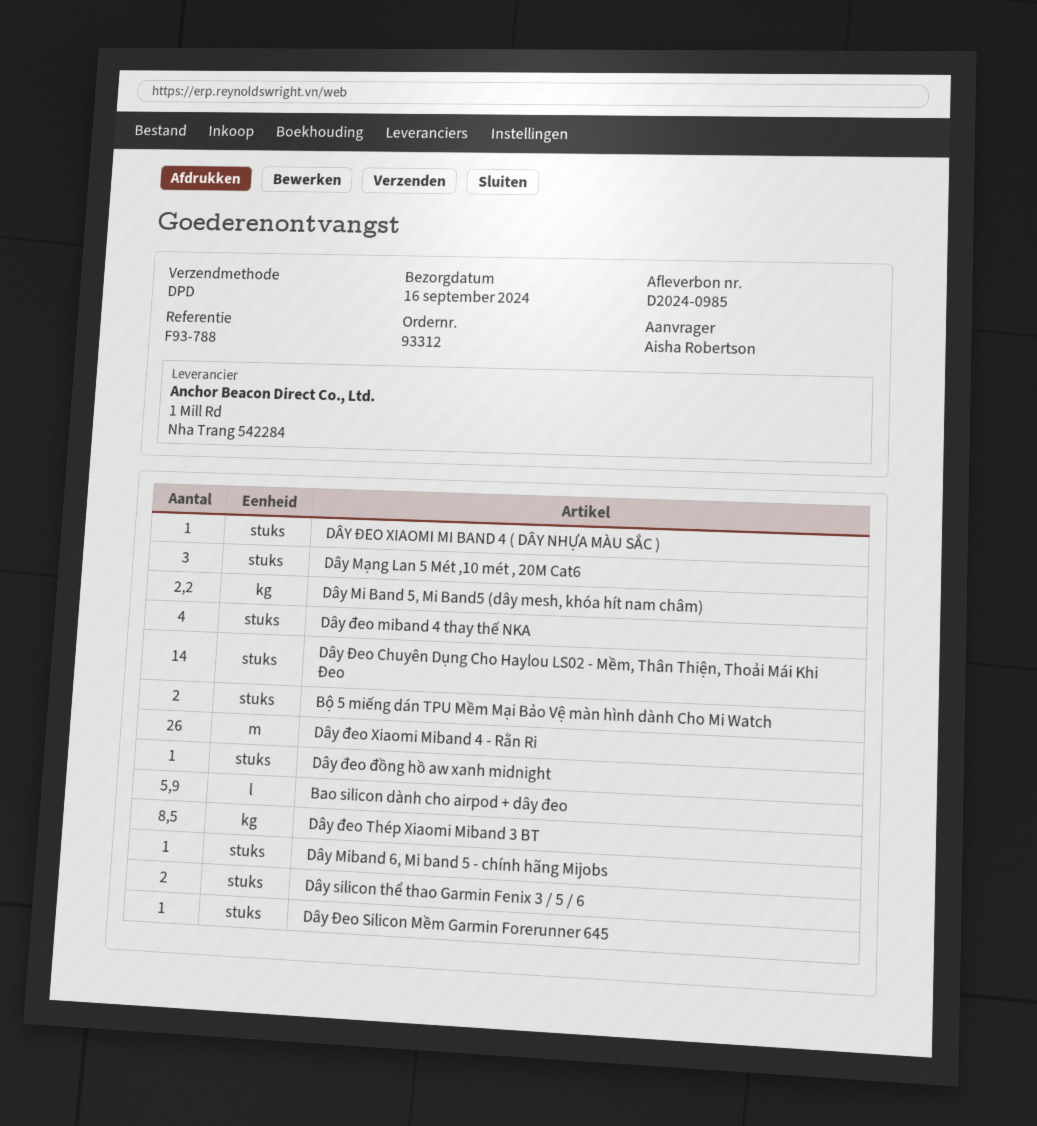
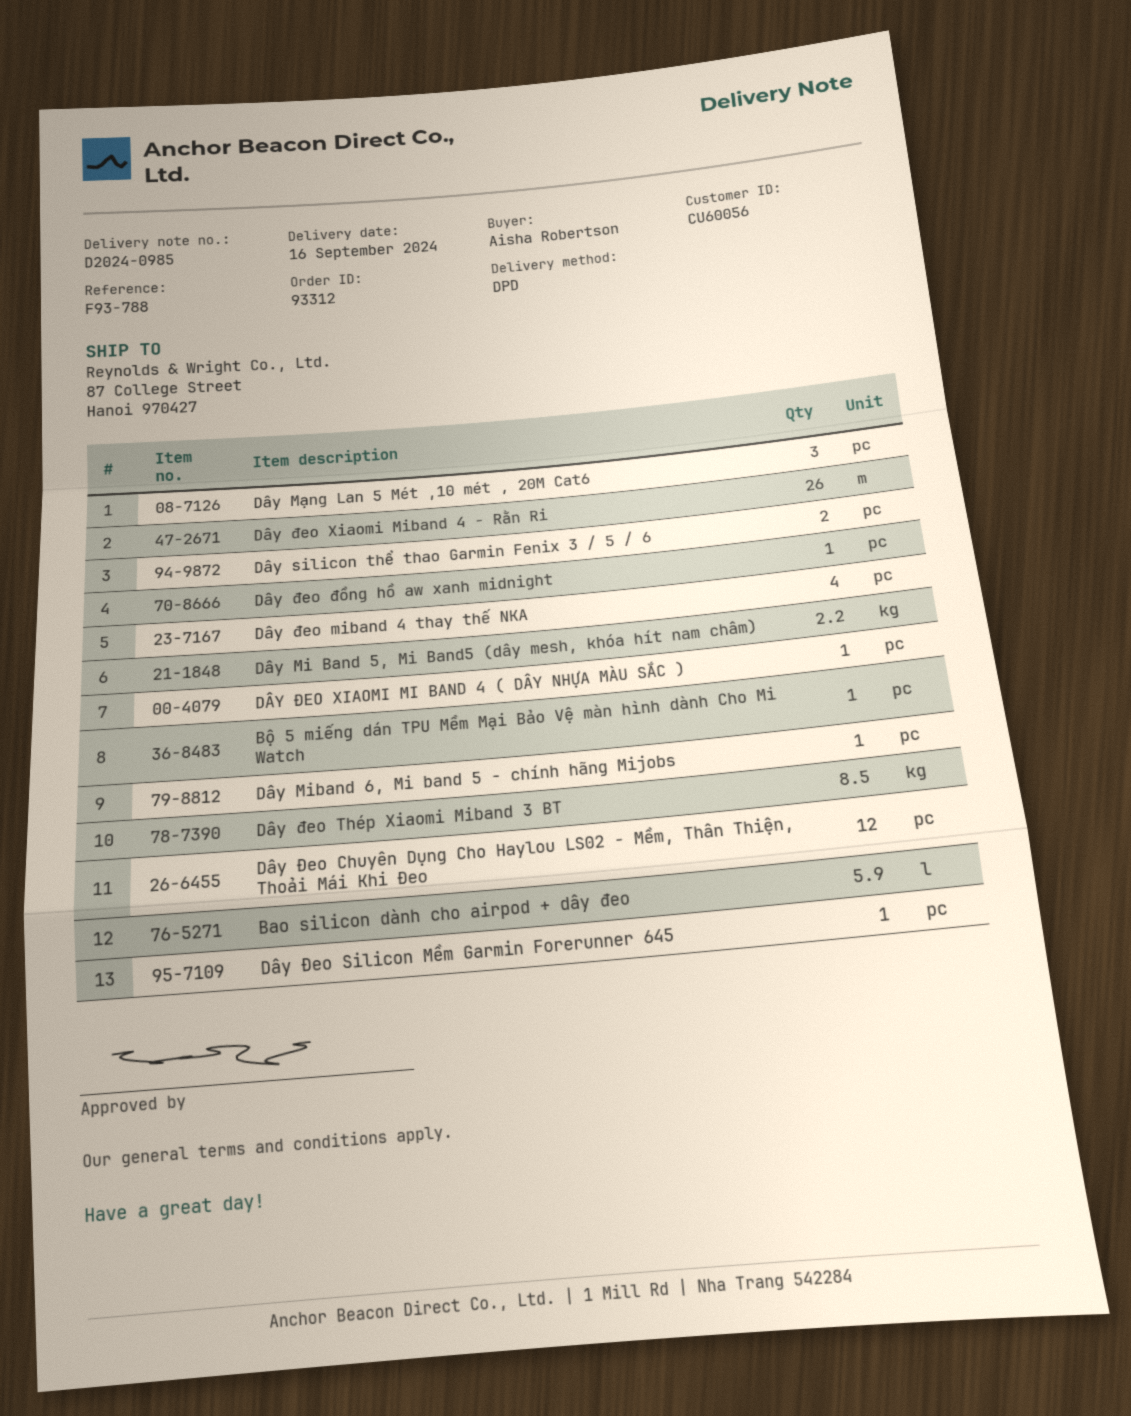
Dây Đeo Chuyên Dụng Cho Haylou LS02 - Mềm, Thân Thiện, Thoải Mái Khi Đeo: 14 -> 12
Bộ 5 miếng dán TPU Mềm Mại Bảo Vệ màn hình dành Cho Mi Watch: 2 -> 1

